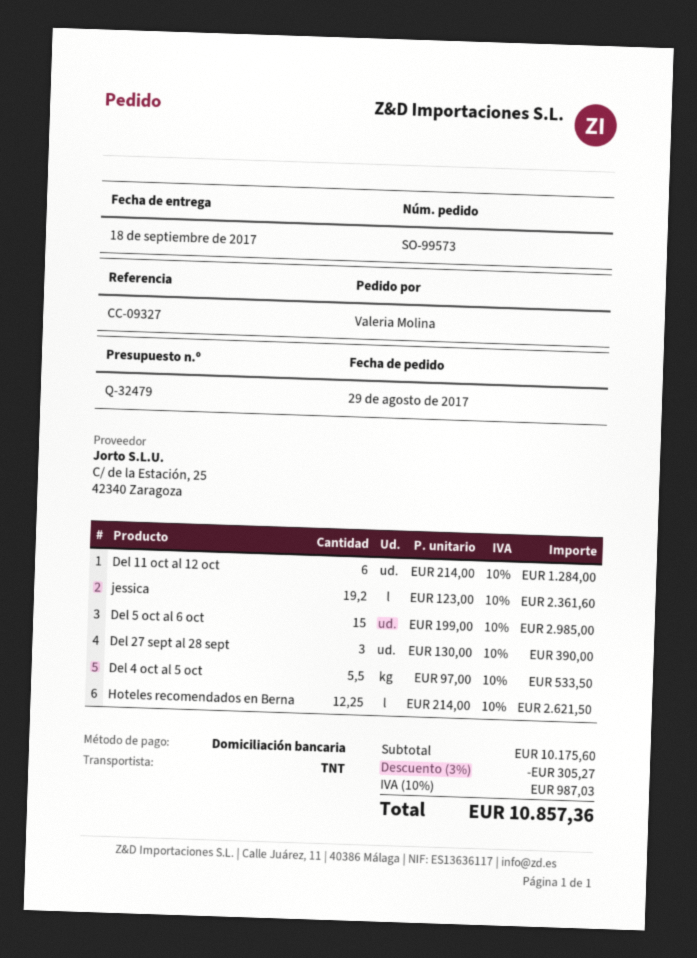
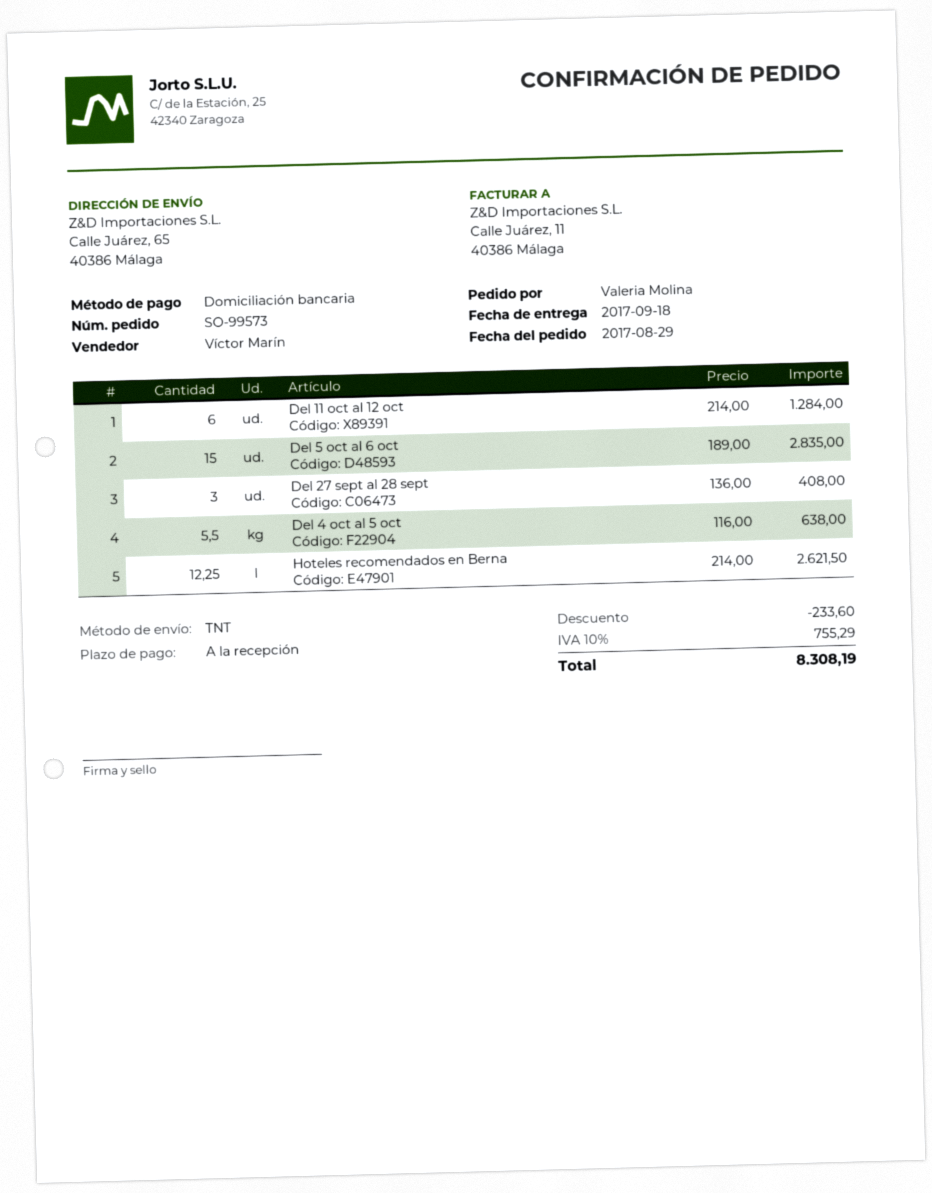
jessica: 19.2 x 123.00 = 2361.60 -> none
Del 5 oct al 6 oct: 15 x 199.00 = 2985.00 -> 15 x 189.00 = 2835.00
Del 27 sept al 28 sept: 3 x 130.00 = 390.00 -> 3 x 136.00 = 408.00
Del 4 oct al 5 oct: 5.5 x 97.00 = 533.50 -> 5.5 x 116.00 = 638.00
discount: 305.27 -> 233.60
tax: 10% = 987.03 -> 10% = 755.29
total: 10857.36 -> 8308.19

